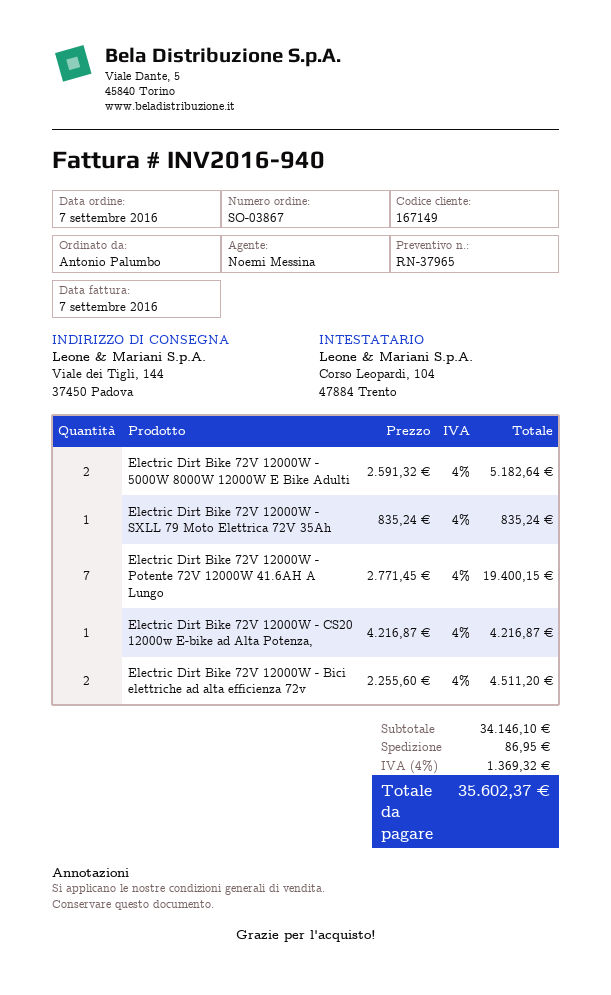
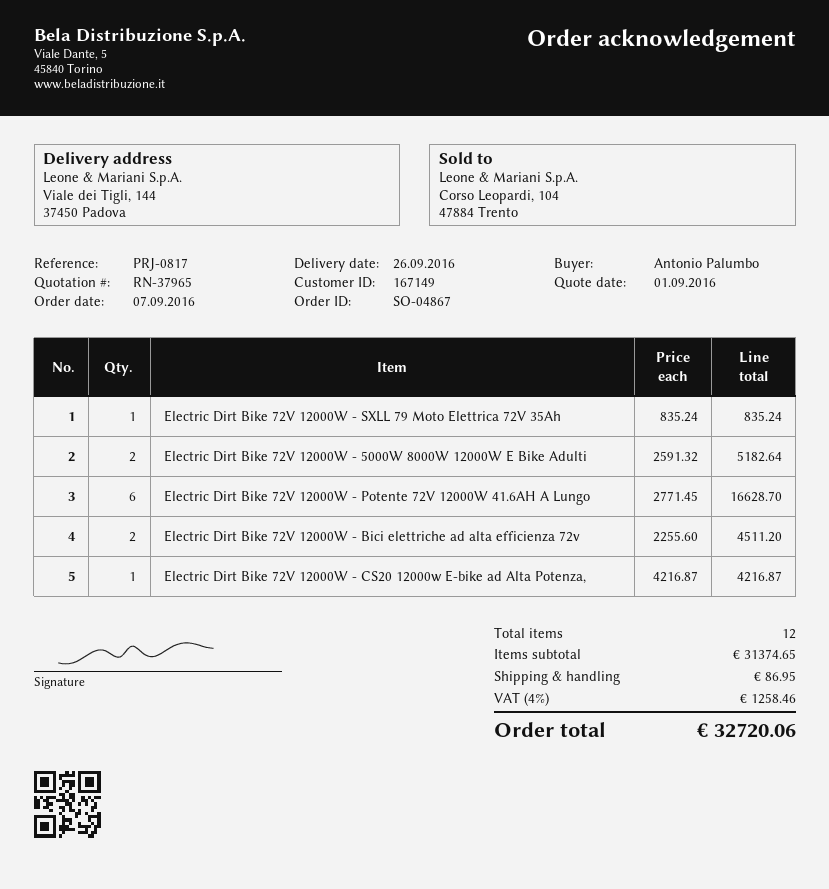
order number: SO-03867 -> SO-04867
Electric Dirt Bike 72V 12000W - Potente 72V 12000W 41.6AH A Lungo: 7 x 2771.45 = 19400.15 -> 6 x 2771.45 = 16628.70
subtotal: 34146.10 -> 31374.65
tax: 4% = 1369.32 -> 4% = 1258.46
total: 35602.37 -> 32720.06

